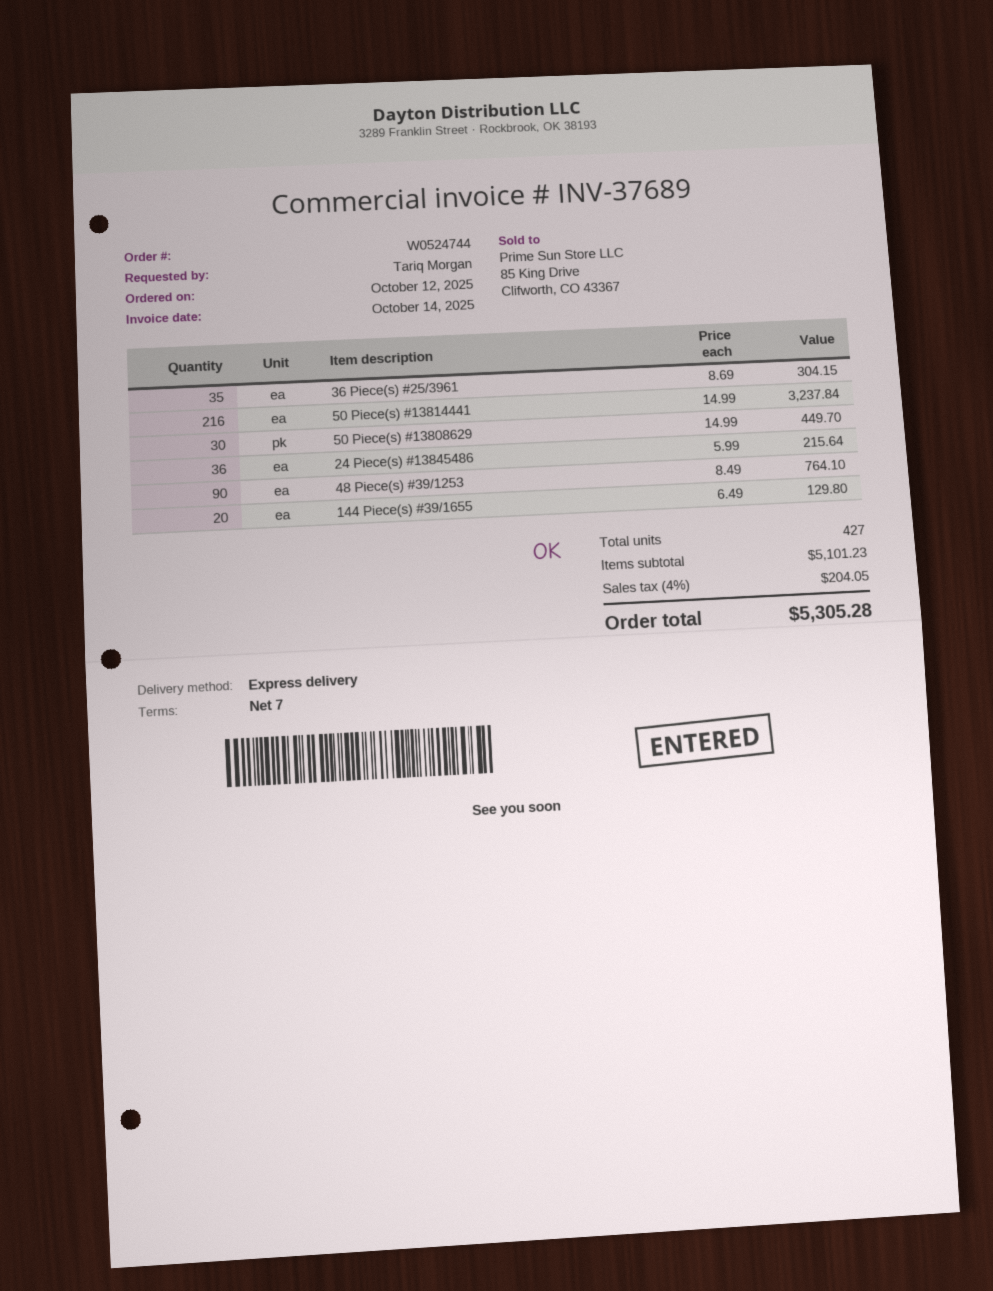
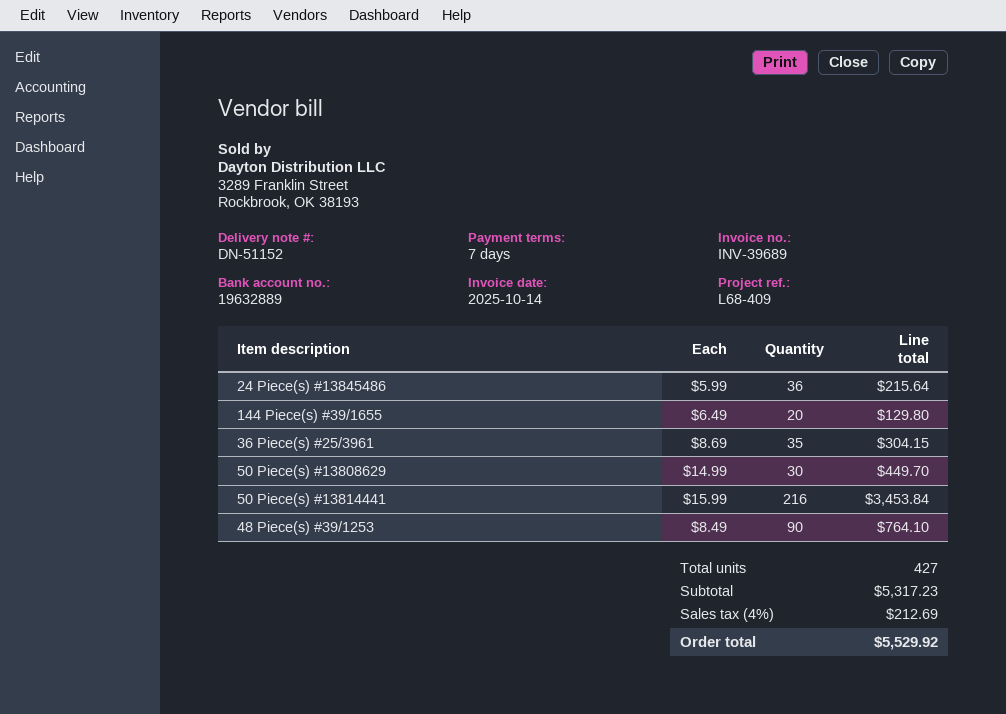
invoice number: INV-37689 -> INV-39689
50 Piece(s) #13814441: 216 x 14.99 = 3237.84 -> 216 x 15.99 = 3453.84
subtotal: 5101.23 -> 5317.23
tax: 4% = 204.05 -> 4% = 212.69
total: 5305.28 -> 5529.92

